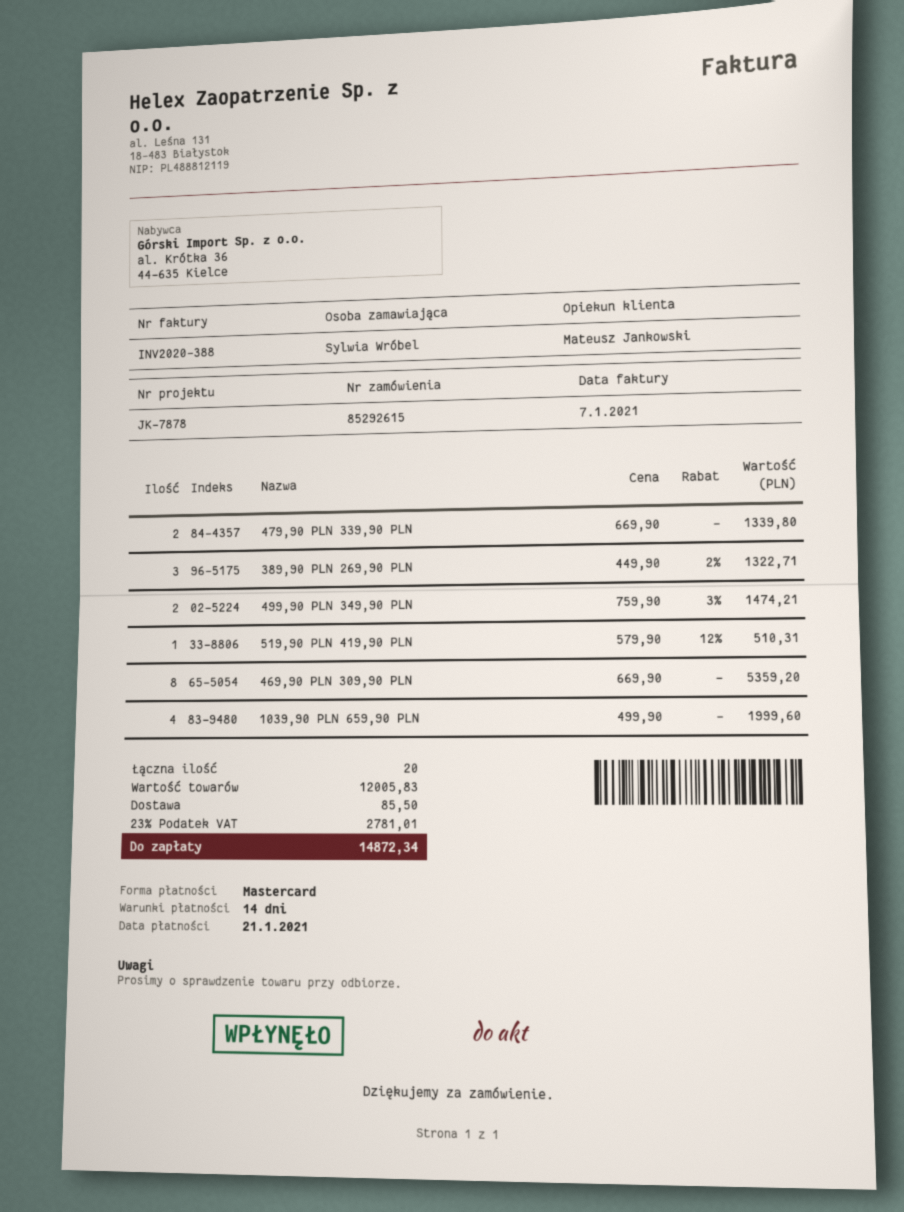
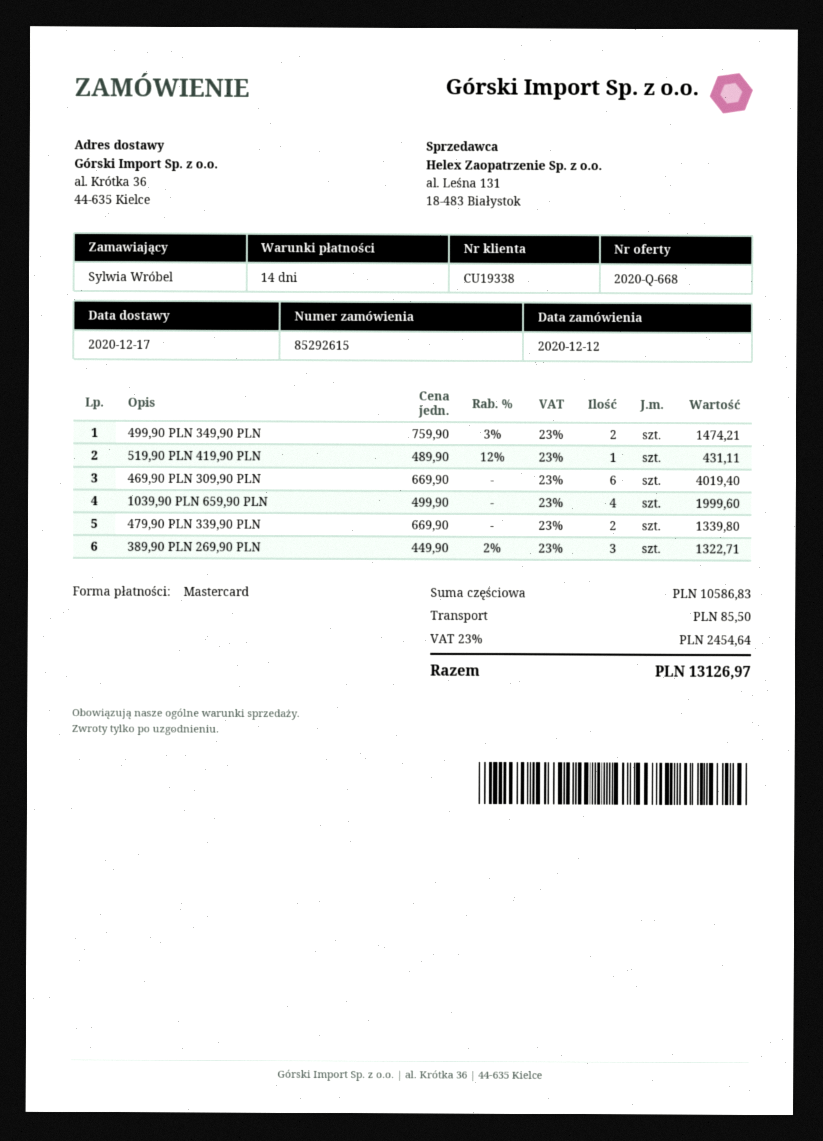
519,90 PLN 419,90 PLN: 1 x 579.90 - 12% = 510.31 -> 1 x 489.90 - 12% = 431.11
469,90 PLN 309,90 PLN: 8 x 669.90 = 5359.20 -> 6 x 669.90 = 4019.40
subtotal: 12005.83 -> 10586.83
tax: 23% = 2781.01 -> 23% = 2454.64
total: 14872.34 -> 13126.97

